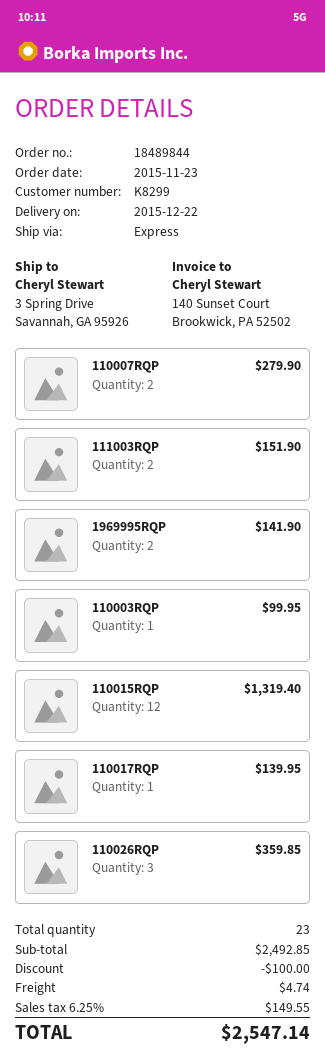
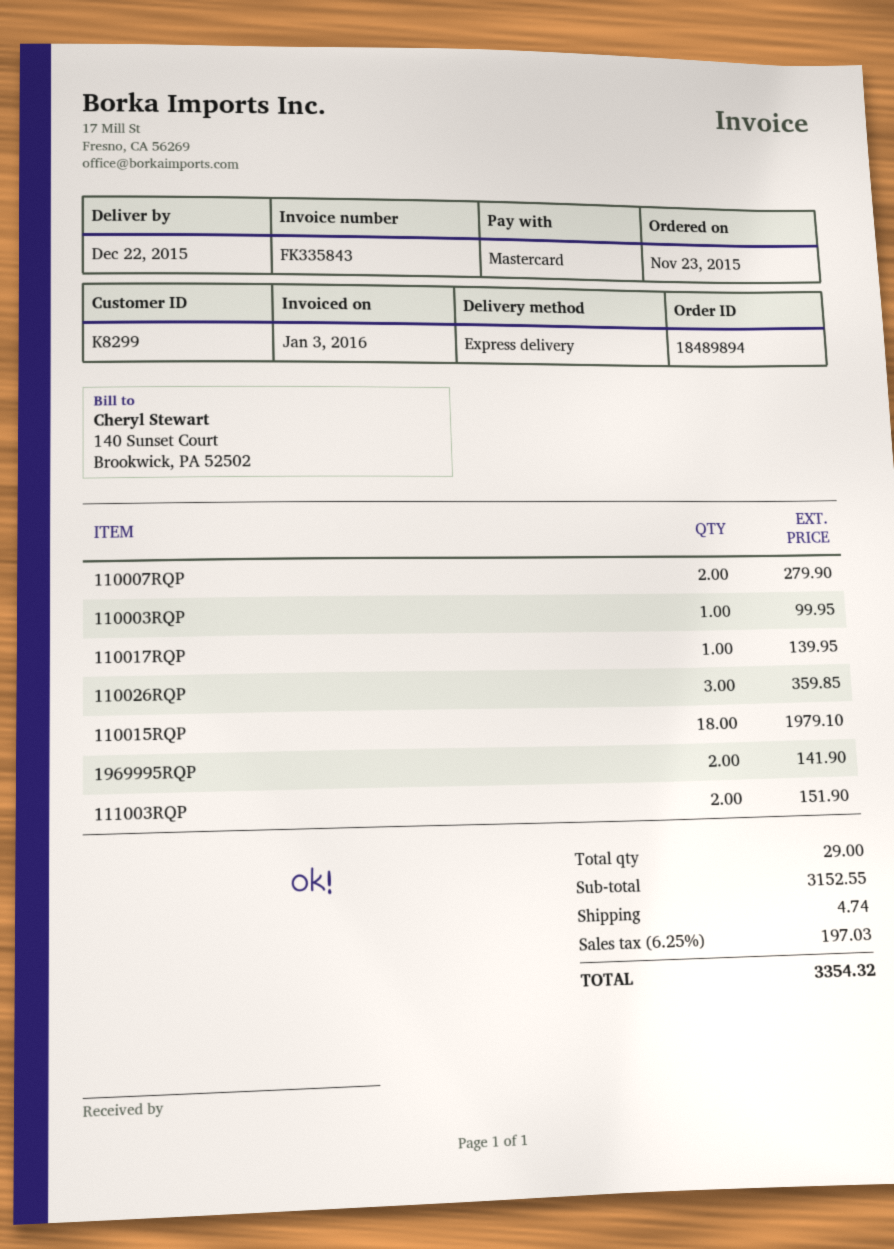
order number: 18489844 -> 18489894
110015RQP: 12 for 1319.40 -> 18 for 1979.10
total quantity: 23 -> 29
subtotal: 2492.85 -> 3152.55
discount: 100.00 -> none
tax: 6.25% = 149.55 -> 6.25% = 197.03
total: 2547.14 -> 3354.32

